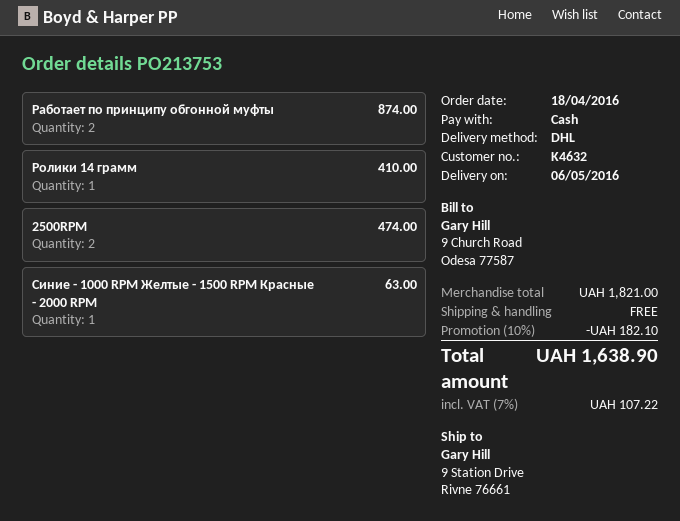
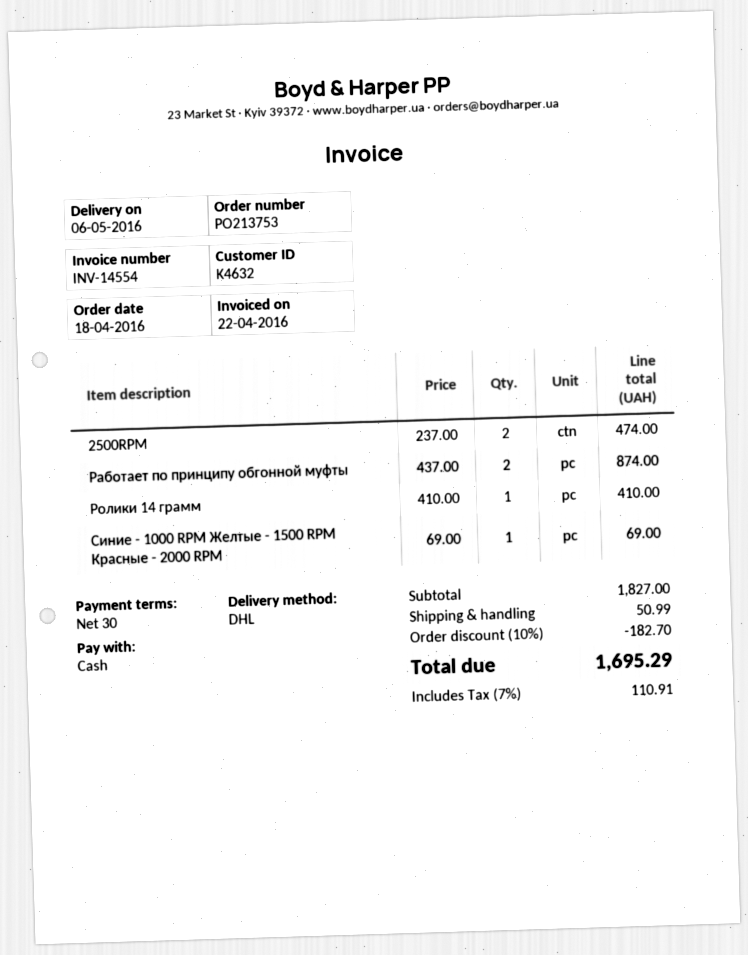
Синие - 1000 RPM Желтые - 1500 RPM Красные - 2000 RPM: 1 for 63.00 -> 1 for 69.00
subtotal: 1821.00 -> 1827.00
discount: 10% = 182.10 -> 10% = 182.70
shipping: 0.00 -> 50.99
tax: 7% = 107.22 -> 7% = 110.91
total: 1638.90 -> 1695.29

